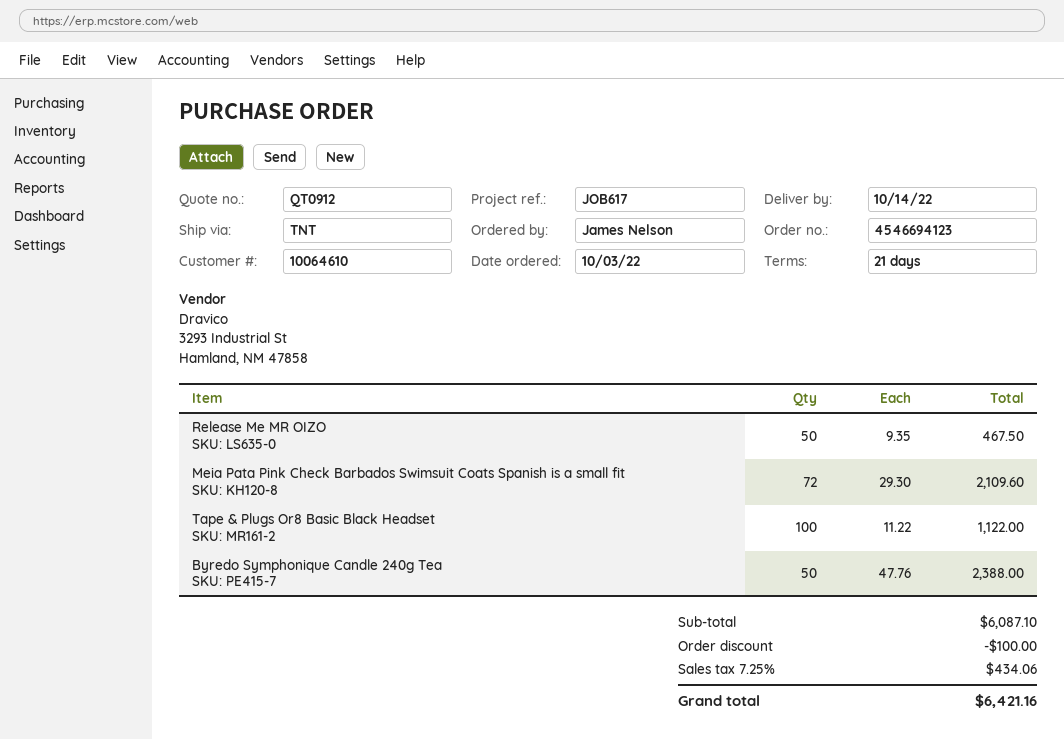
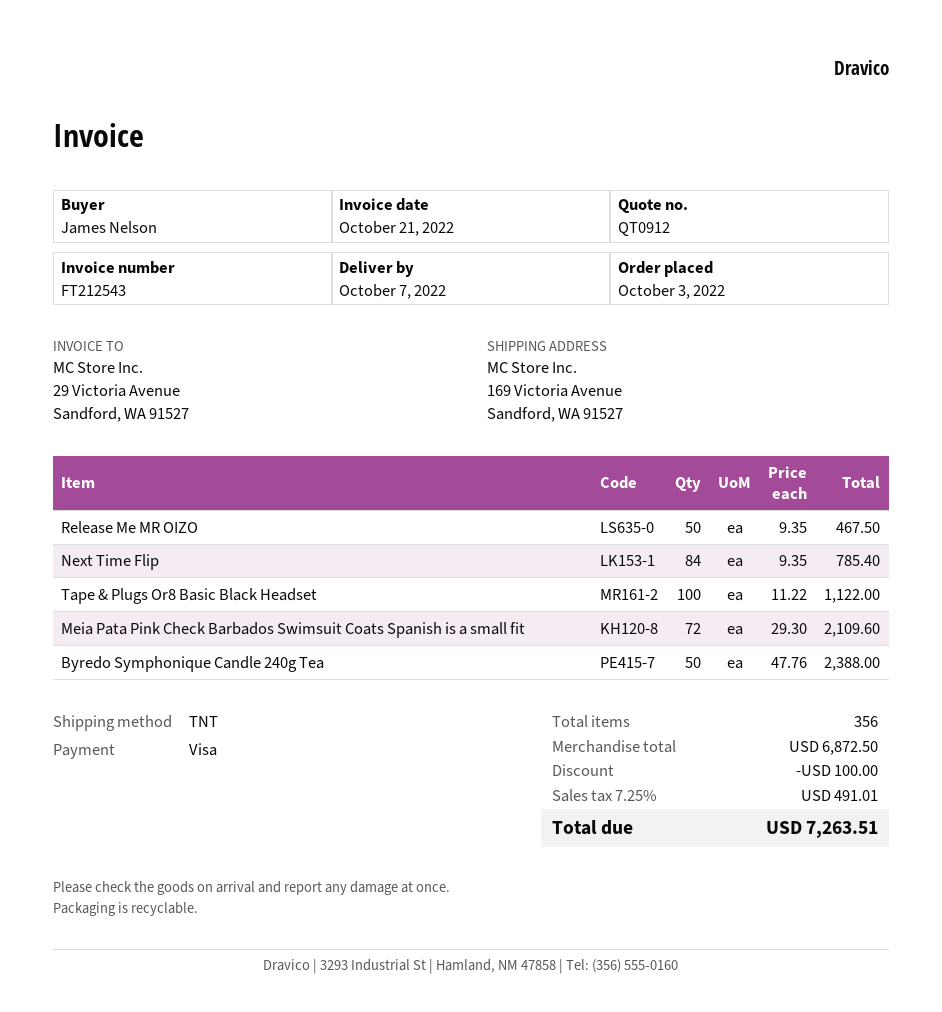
delivery date: 2022-10-14 -> 2022-10-07
Next Time Flip: none -> 84 x 9.35 = 785.40
subtotal: 6087.10 -> 6872.50
tax: 7.25% = 434.06 -> 7.25% = 491.01
total: 6421.16 -> 7263.51

